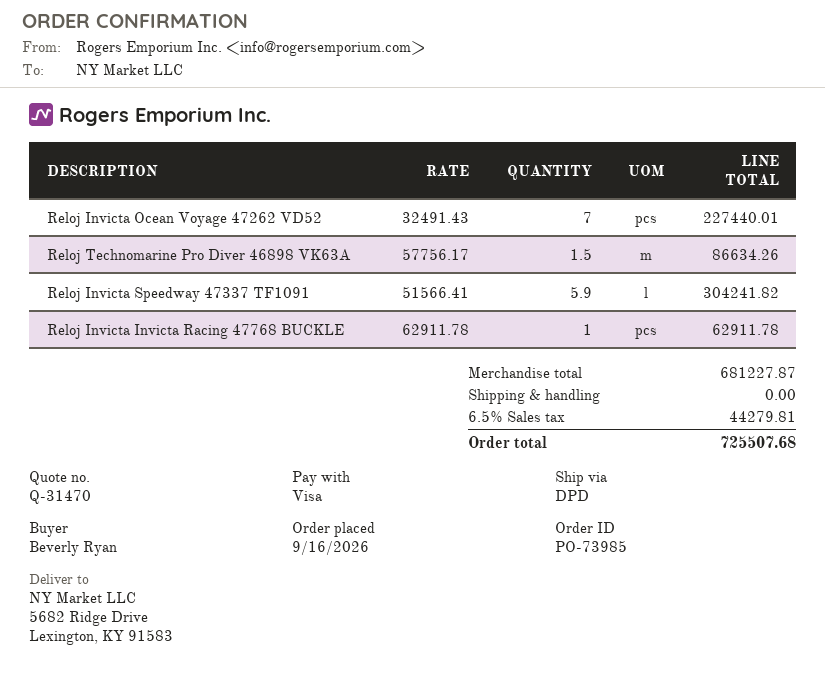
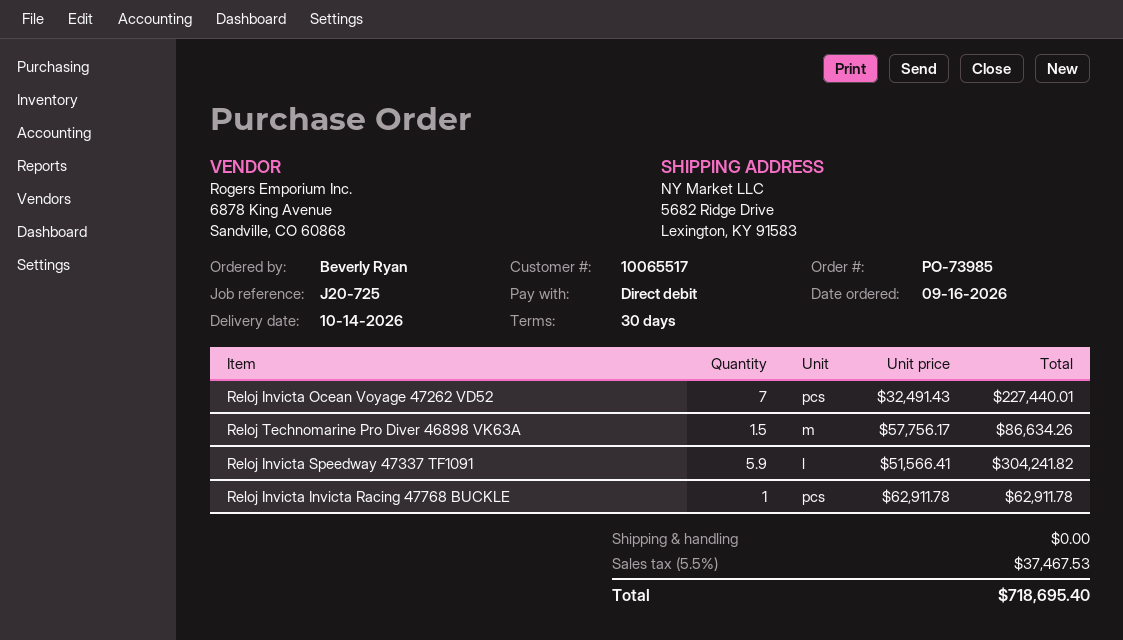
payment method: Visa -> direct debit
tax: 6.5% = 44279.81 -> 5.5% = 37467.53
total: 725507.68 -> 718695.40

